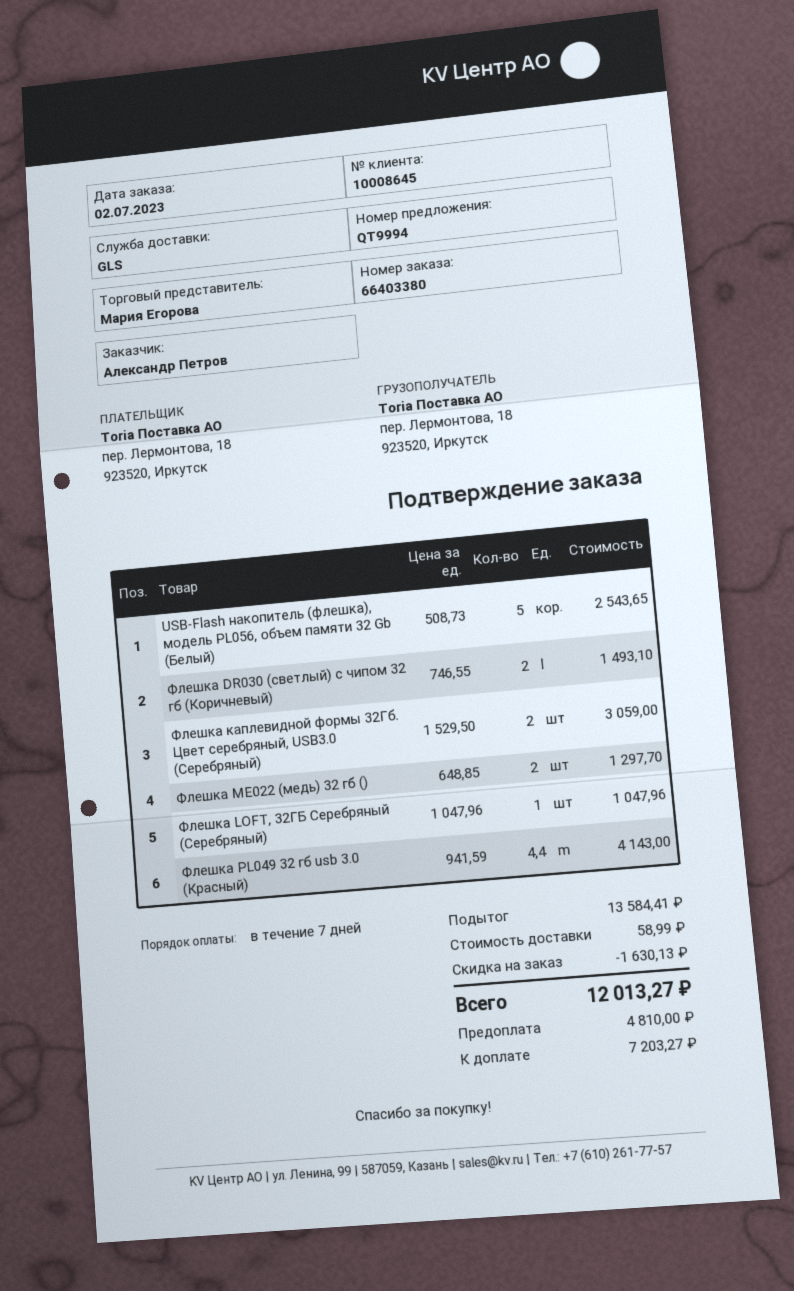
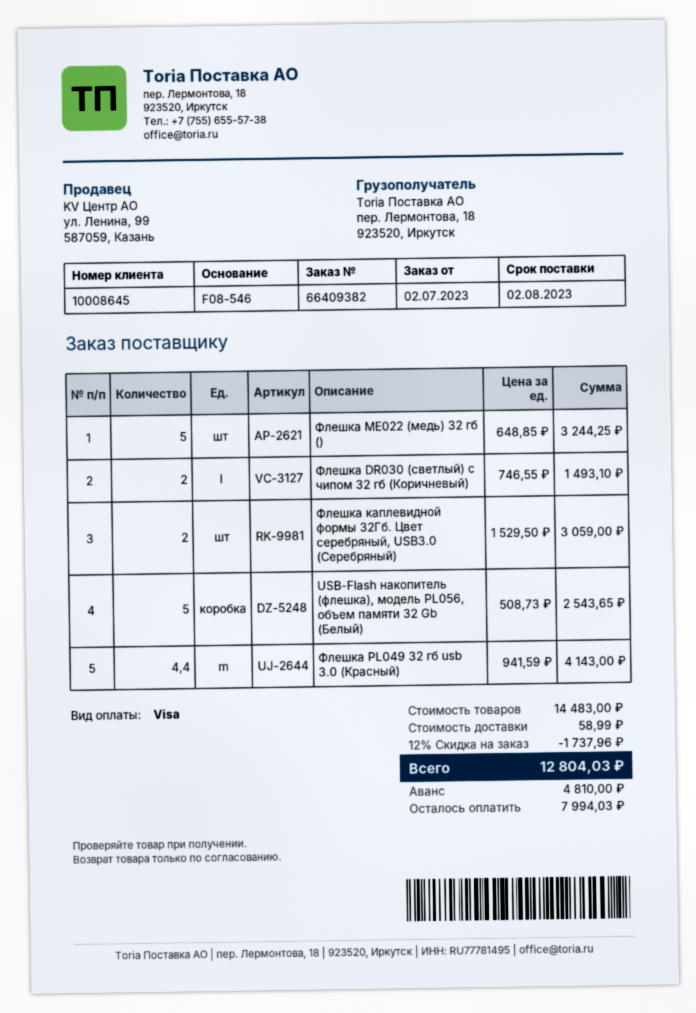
order number: 66403380 -> 66409382
Флешка ME022 (медь) 32 гб (): 2 x 648.85 = 1297.70 -> 5 x 648.85 = 3244.25
Флешка LOFT, 32ГБ Серебряный (Серебряный): 1 x 1047.96 = 1047.96 -> none
subtotal: 13584.41 -> 14483.00
discount: 1630.13 -> 1737.96
total: 12013.27 -> 12804.03
balance: 7203.27 -> 7994.03

